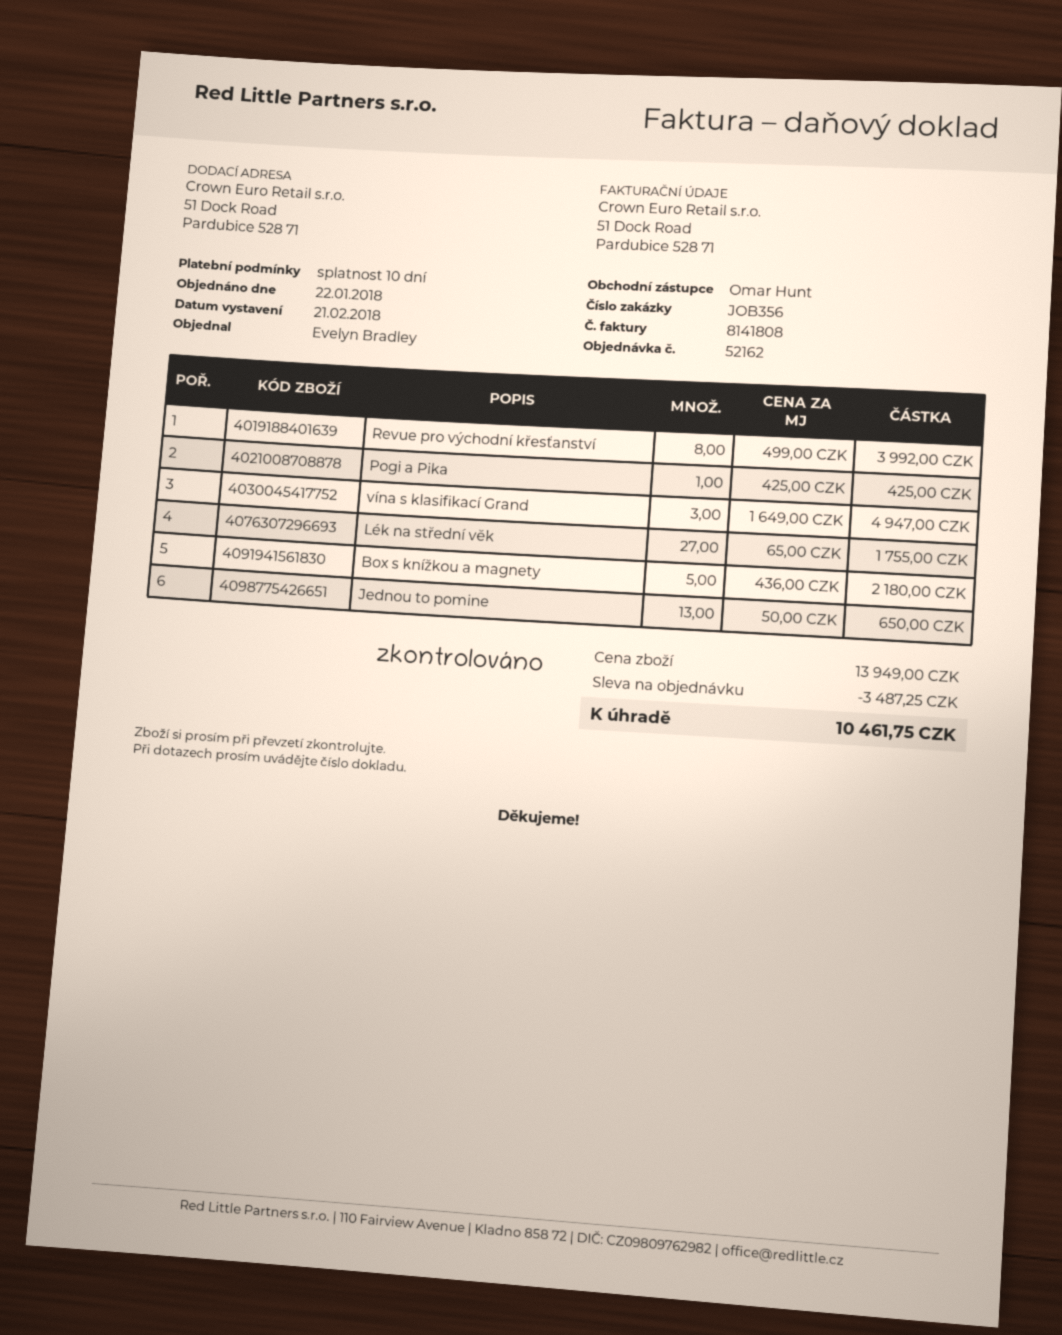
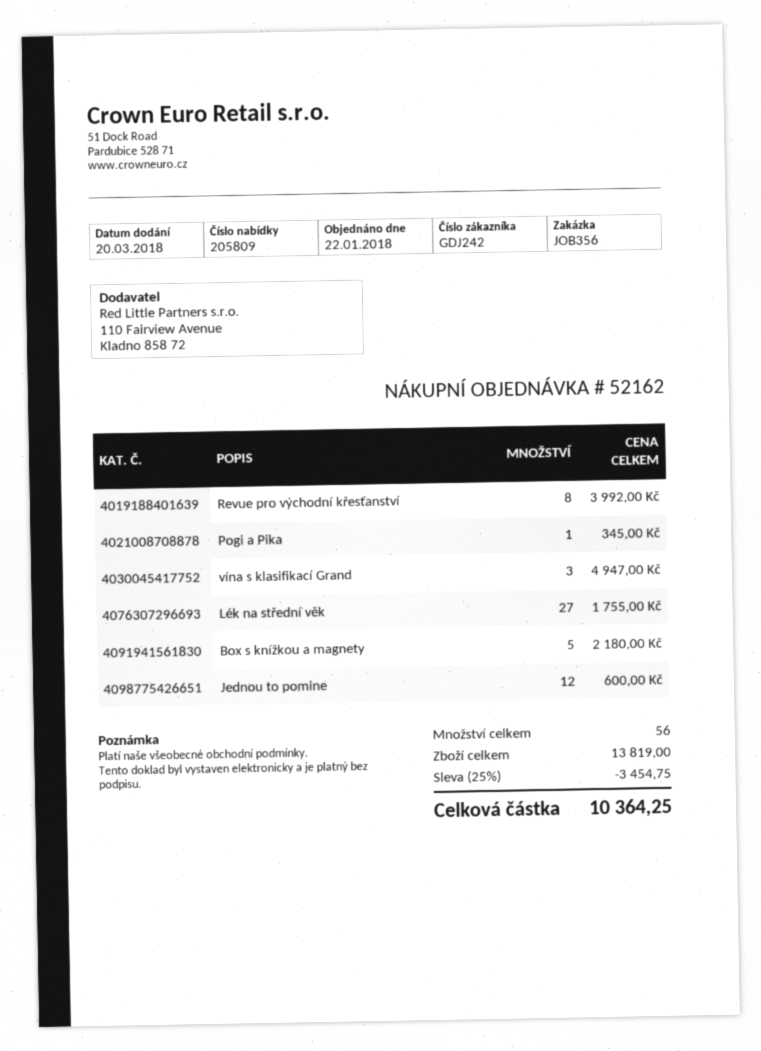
Pogi a Pika: 1 for 425.00 -> 1 for 345.00
Jednou to pomine: 13 for 650.00 -> 12 for 600.00
subtotal: 13949.00 -> 13819.00
discount: 3487.25 -> 3454.75
total: 10461.75 -> 10364.25

